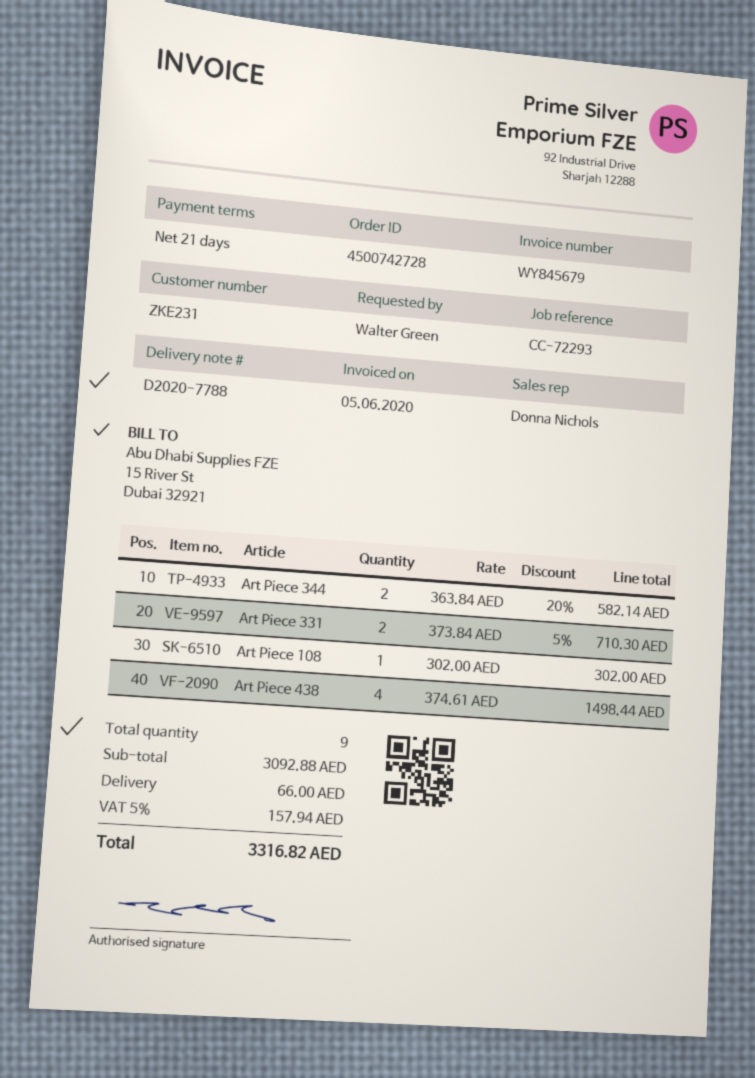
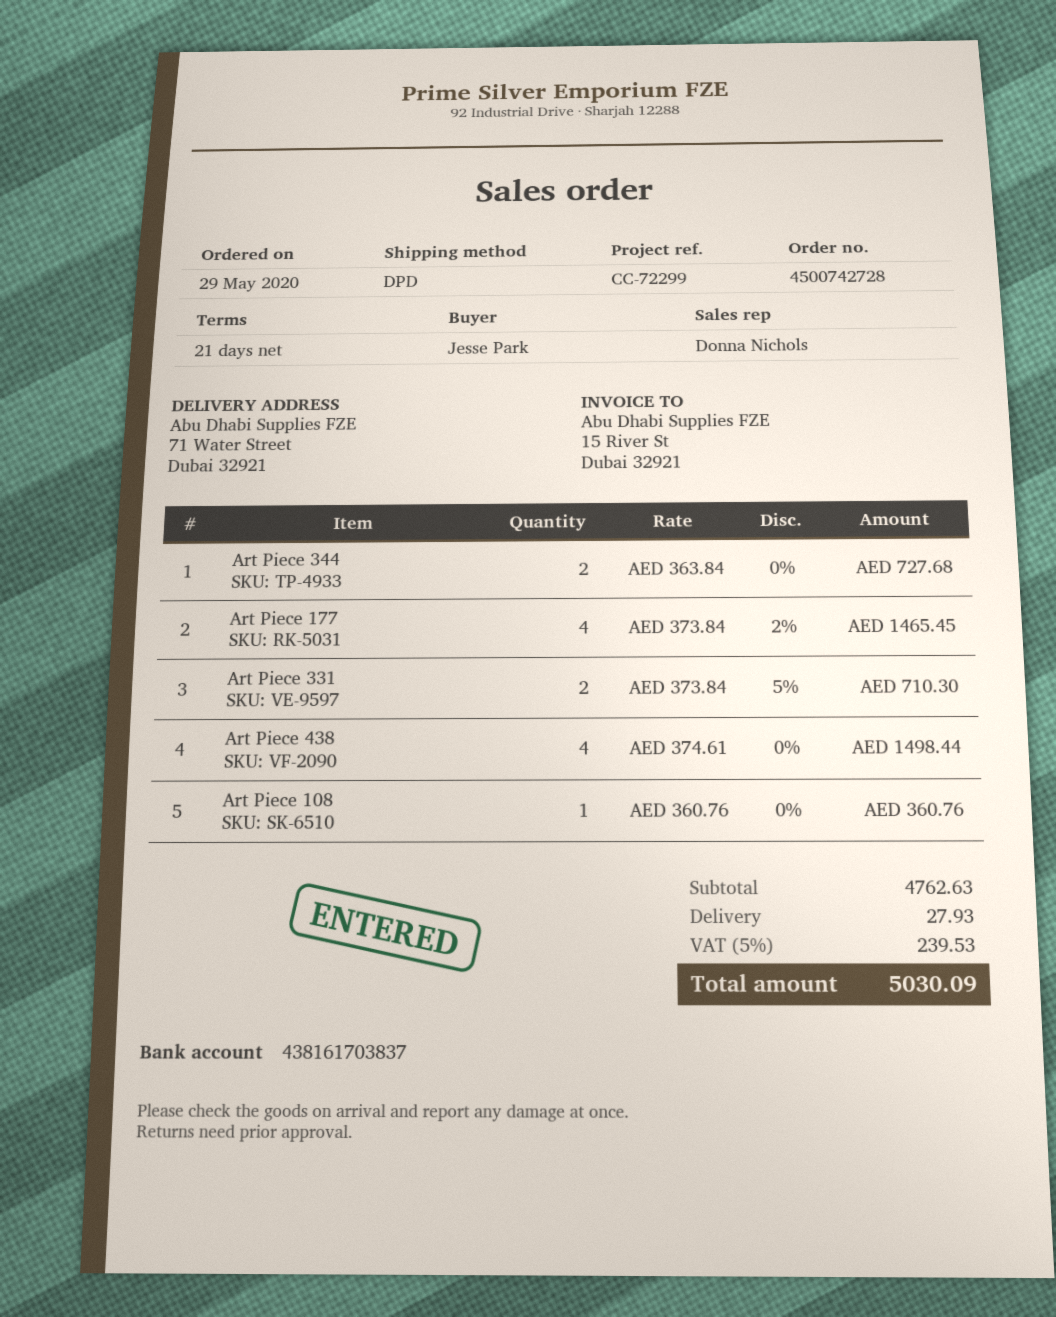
reference: CC-72293 -> CC-72299
ordered by: Walter Green -> Jesse Park
Art Piece 344: 2 x 363.84 - 20% = 582.14 -> 2 x 363.84 = 727.68
Art Piece 108: 1 x 302.00 = 302.00 -> 1 x 360.76 = 360.76
Art Piece 177: none -> 4 x 373.84 - 2% = 1465.45
subtotal: 3092.88 -> 4762.63
shipping: 66.00 -> 27.93
tax: 5% = 157.94 -> 5% = 239.53
total: 3316.82 -> 5030.09

